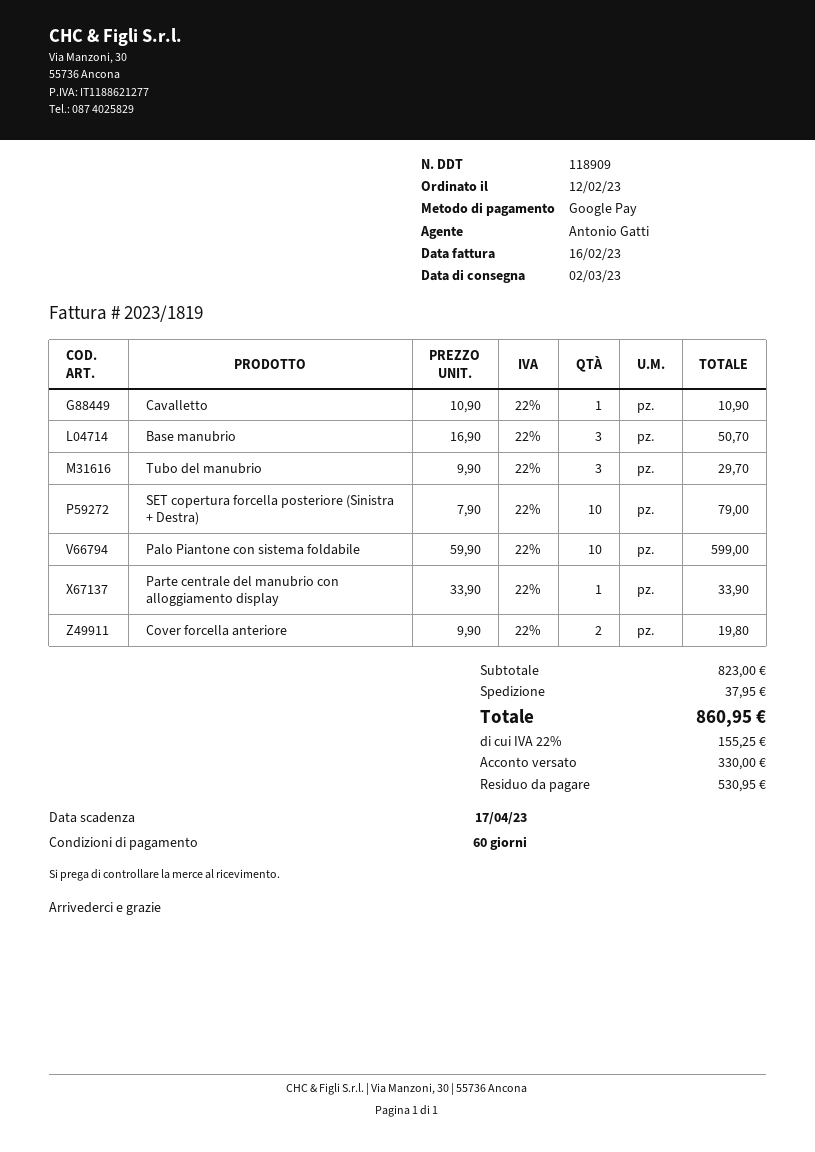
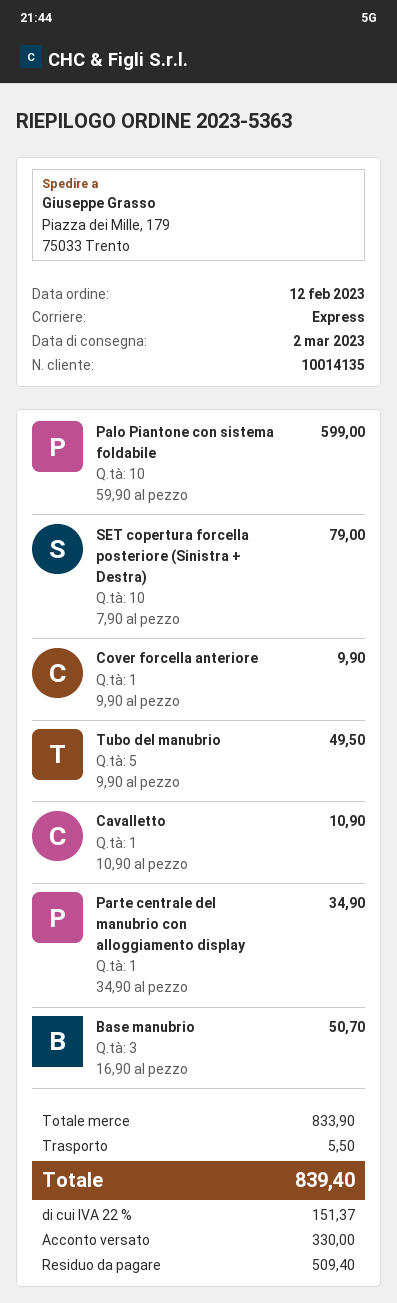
Tubo del manubrio: 3 x 9.90 = 29.70 -> 5 x 9.90 = 49.50
Parte centrale del manubrio con alloggiamento display: 1 x 33.90 = 33.90 -> 1 x 34.90 = 34.90
Cover forcella anteriore: 2 x 9.90 = 19.80 -> 1 x 9.90 = 9.90
subtotal: 823.00 -> 833.90
shipping: 37.95 -> 5.50
tax: 22% = 155.25 -> 22% = 151.37
total: 860.95 -> 839.40
balance: 530.95 -> 509.40

